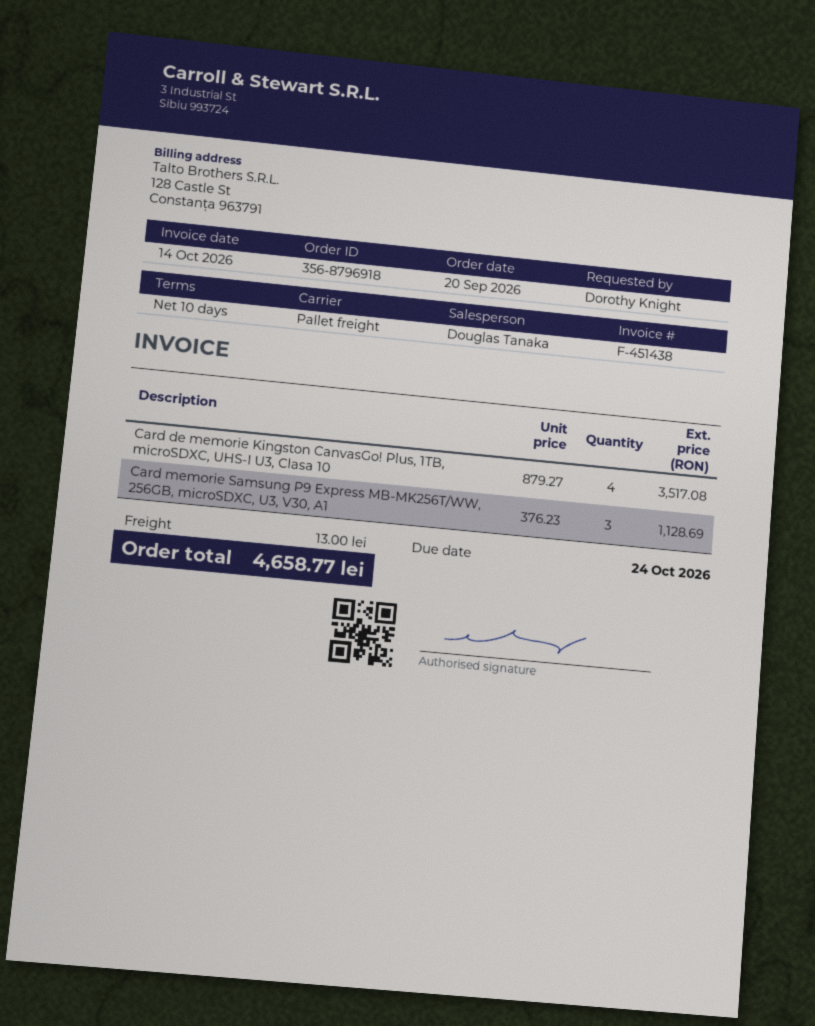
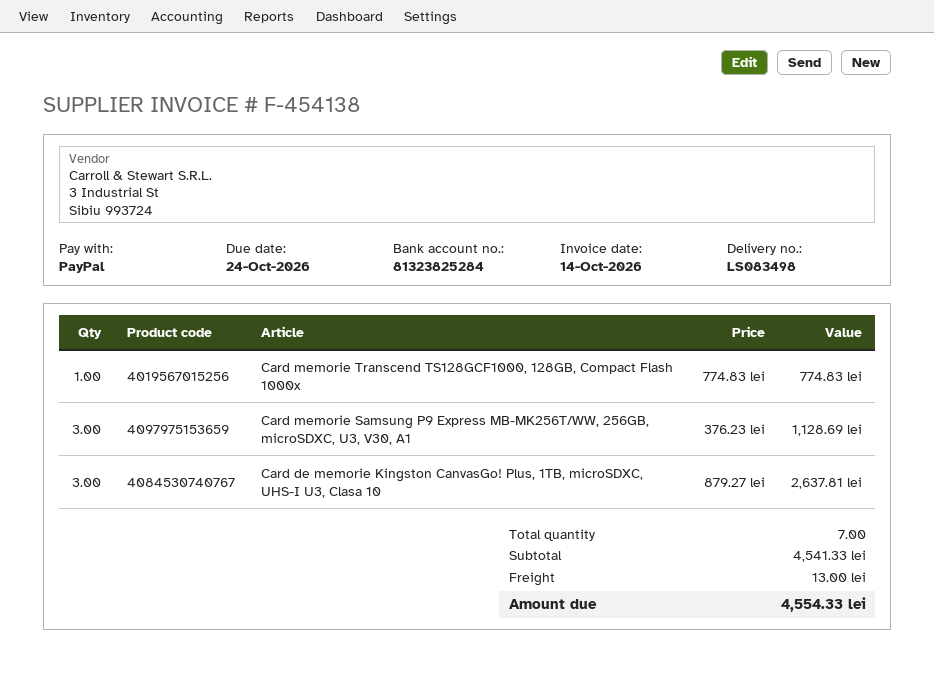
invoice number: F-451438 -> F-454138
Card de memorie Kingston CanvasGo! Plus, 1TB, microSDXC, UHS-I U3, Clasa 10: 4 x 879.27 = 3517.08 -> 3 x 879.27 = 2637.81
Card memorie Transcend TS128GCF1000, 128GB, Compact Flash 1000x: none -> 1 x 774.83 = 774.83
total: 4658.77 -> 4554.33

